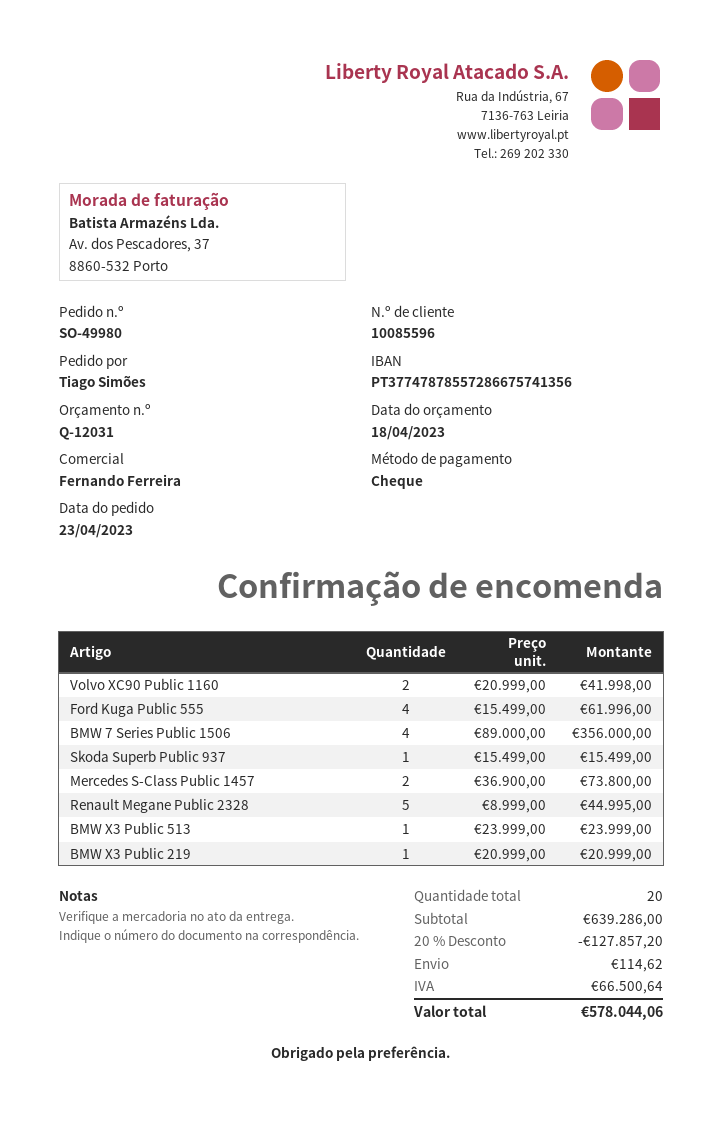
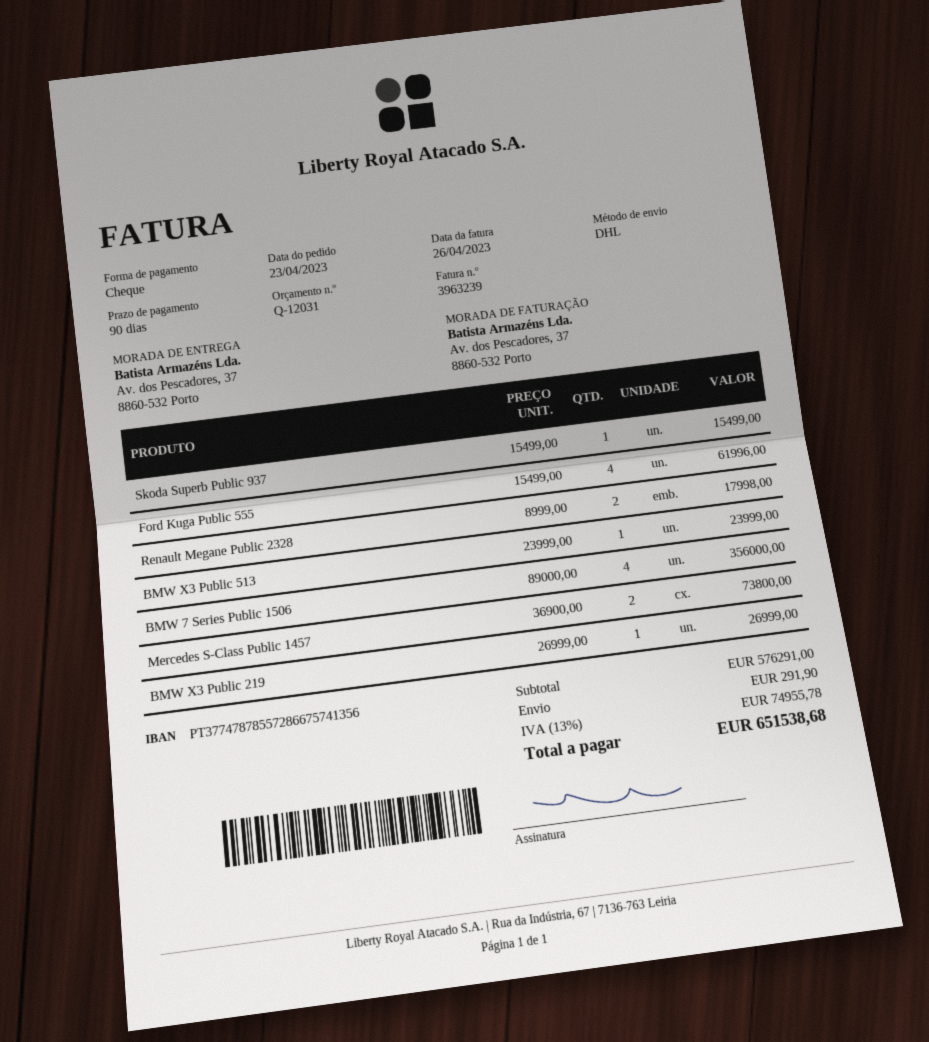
Volvo XC90 Public 1160: 2 x 20999.00 = 41998.00 -> none
Renault Megane Public 2328: 5 x 8999.00 = 44995.00 -> 2 x 8999.00 = 17998.00
BMW X3 Public 219: 1 x 20999.00 = 20999.00 -> 1 x 26999.00 = 26999.00
subtotal: 639286.00 -> 576291.00
discount: 20% = 127857.20 -> none
shipping: 114.62 -> 291.90
tax: 66500.64 -> 74955.78
total: 578044.06 -> 651538.68

